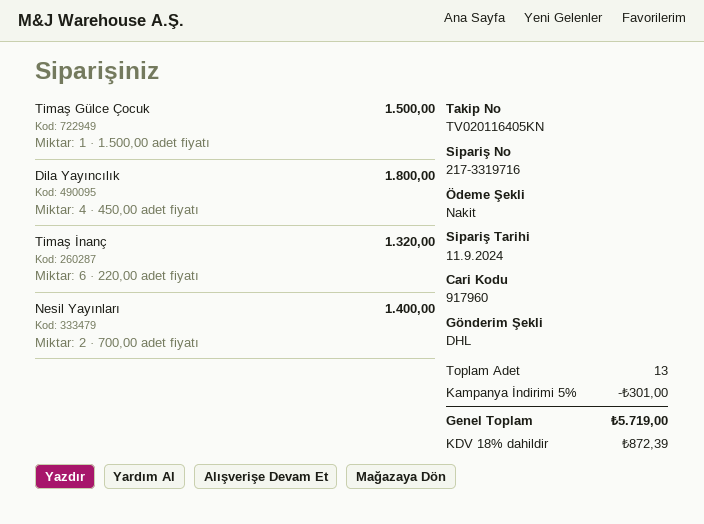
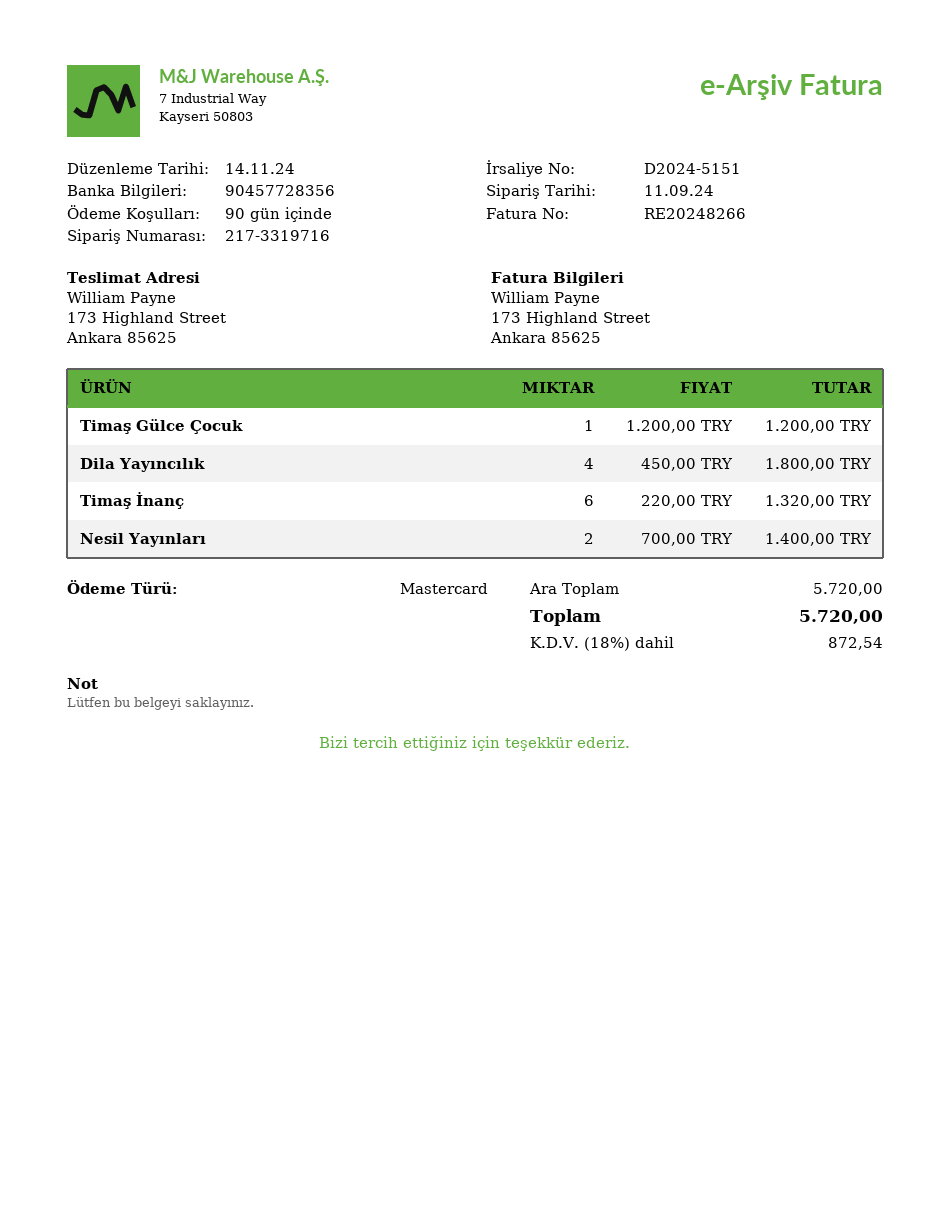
payment method: cash -> Mastercard
Timaş Gülce Çocuk: 1 x 1500.00 = 1500.00 -> 1 x 1200.00 = 1200.00
discount: 5% = 301.00 -> none
tax: 18% = 872.39 -> 18% = 872.54
total: 5719.00 -> 5720.00

